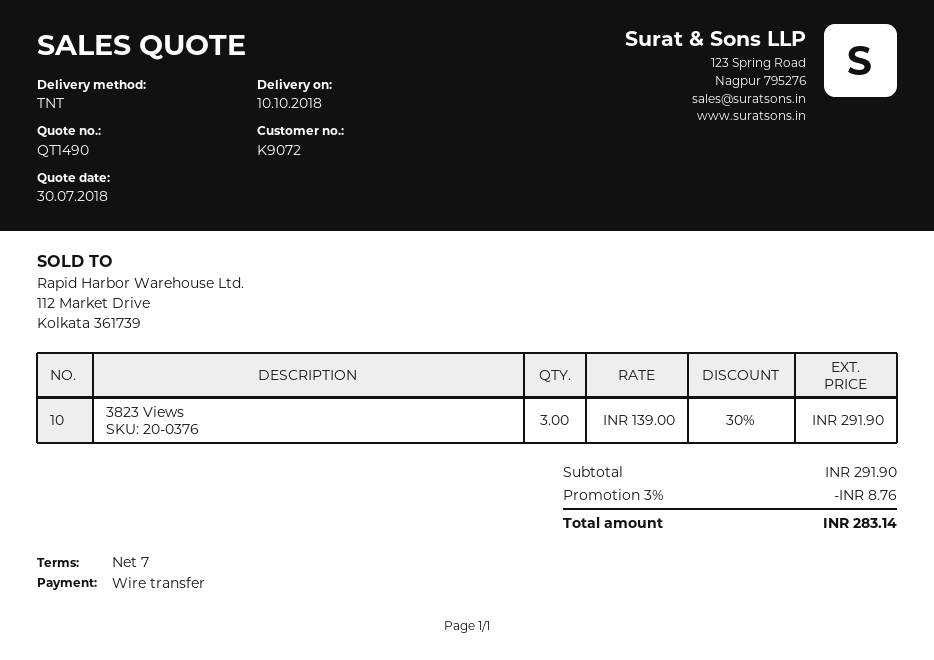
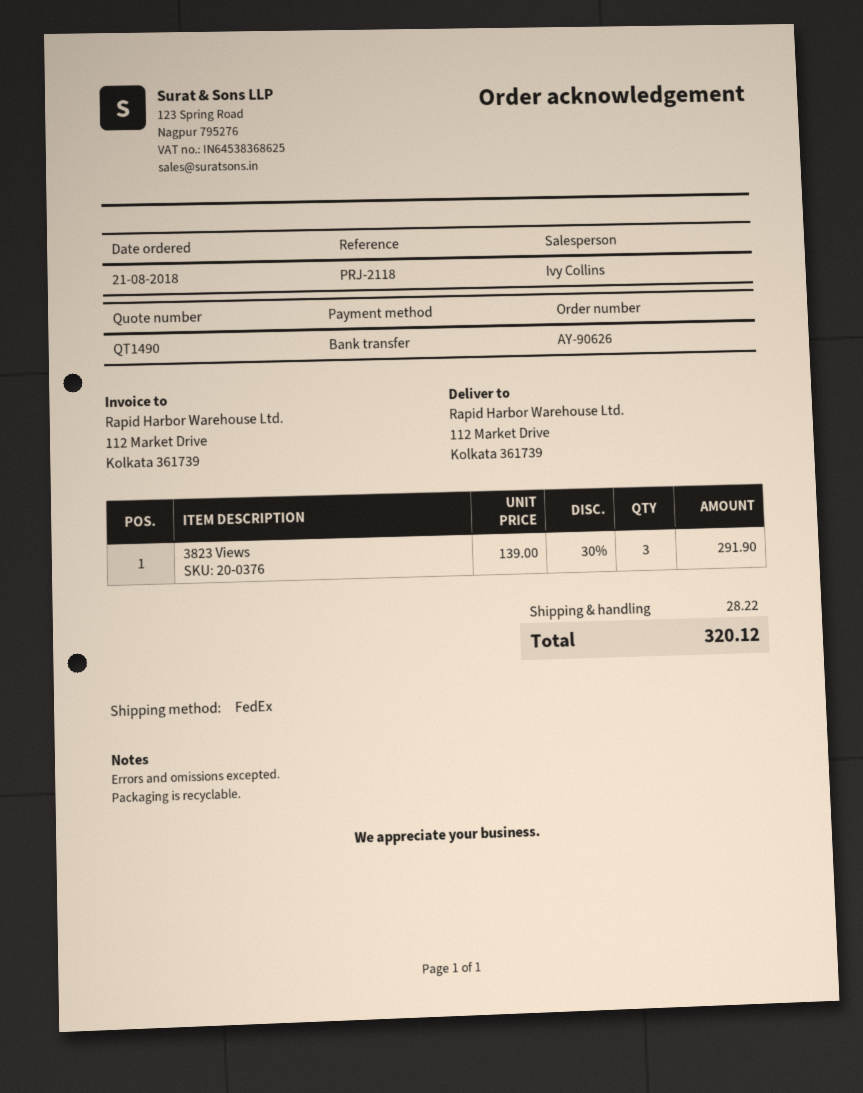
shipping method: TNT -> FedEx
discount: 3% = 8.76 -> none
shipping: none -> 28.22
total: 283.14 -> 320.12

